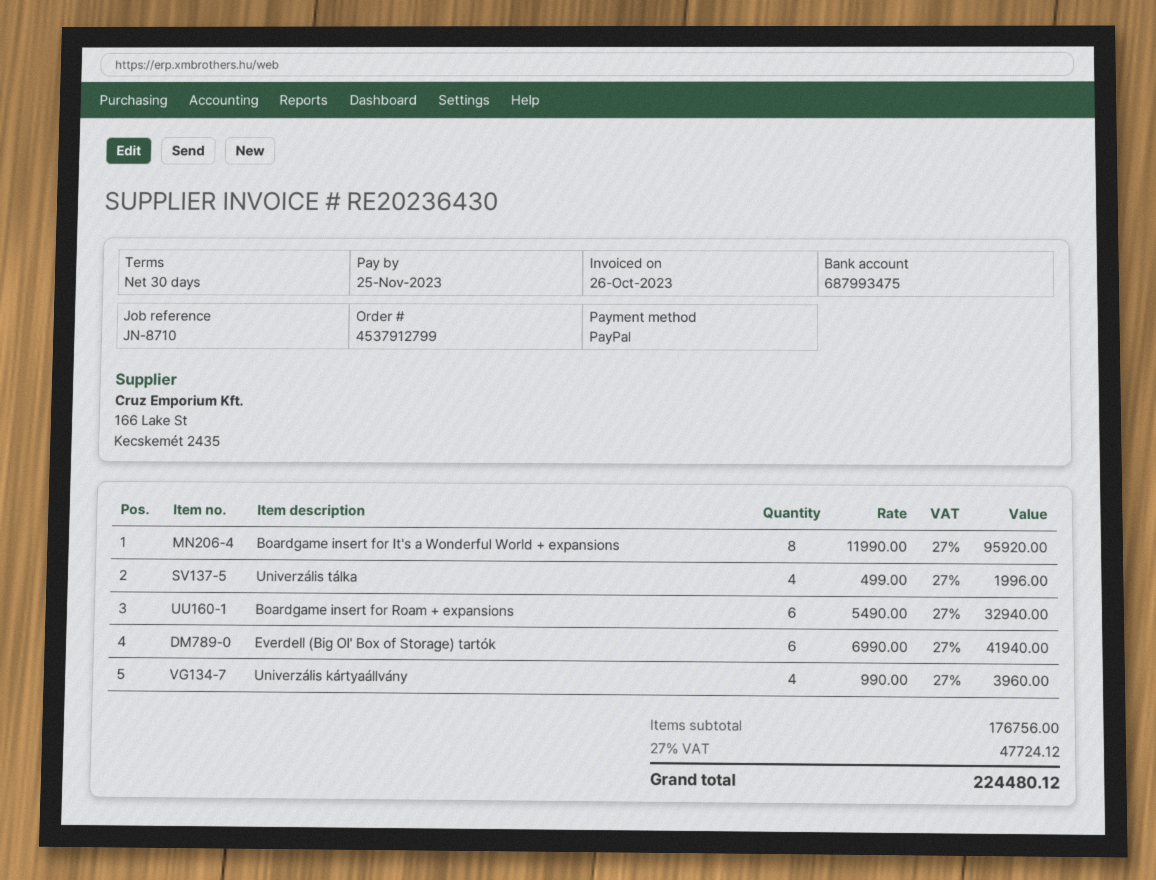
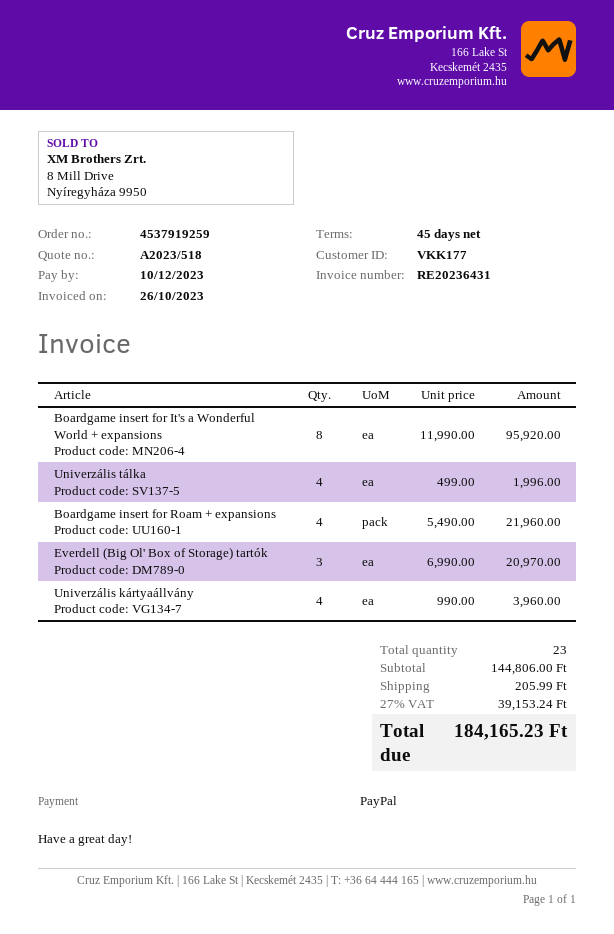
order number: 4537912799 -> 4537919259
invoice number: RE20236430 -> RE20236431
payment terms: 30 days -> 45 days
due date: 2023-11-25 -> 2023-12-10
Boardgame insert for Roam + expansions: 6 x 5490.00 = 32940.00 -> 4 x 5490.00 = 21960.00
Everdell (Big Ol' Box of Storage) tartók: 6 x 6990.00 = 41940.00 -> 3 x 6990.00 = 20970.00
subtotal: 176756.00 -> 144806.00
shipping: none -> 205.99
tax: 27% = 47724.12 -> 27% = 39153.24
total: 224480.12 -> 184165.23

